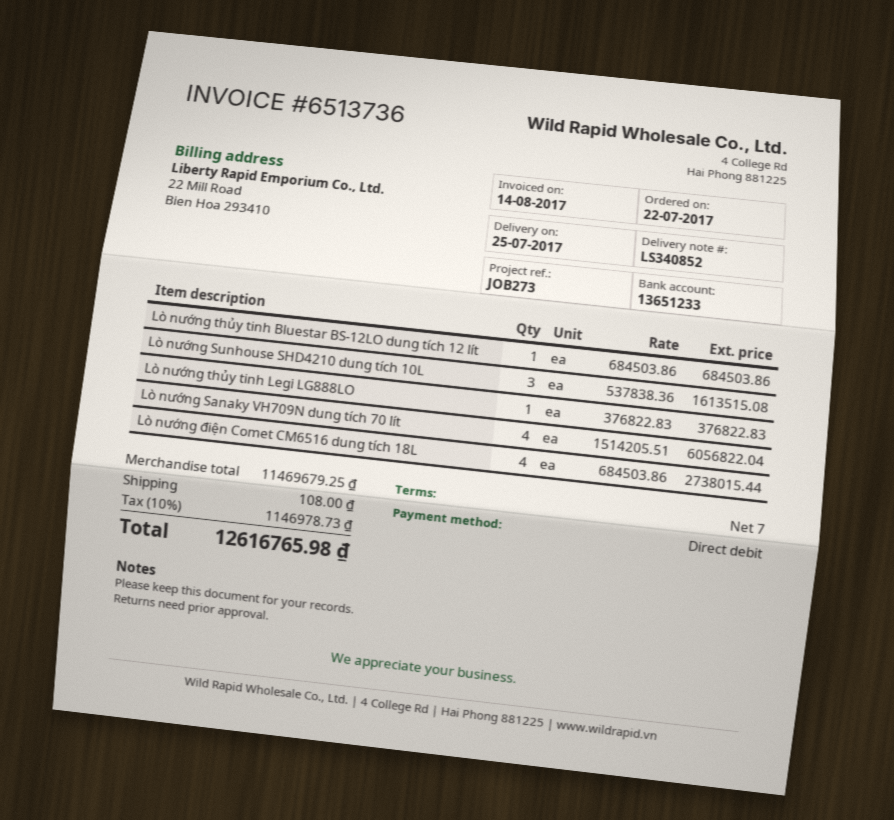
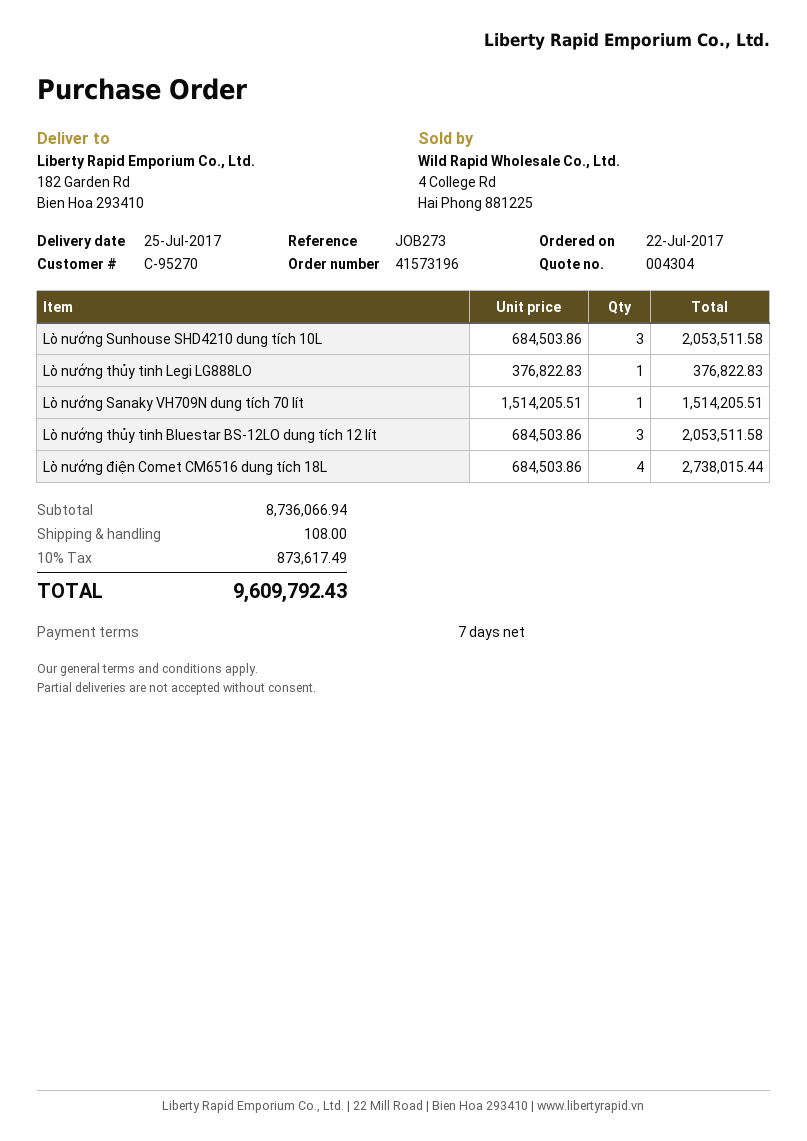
Lò nướng thủy tinh Bluestar BS-12LO dung tích 12 lít: 1 x 684503.86 = 684503.86 -> 3 x 684503.86 = 2053511.58
Lò nướng Sunhouse SHD4210 dung tích 10L: 3 x 537838.36 = 1613515.08 -> 3 x 684503.86 = 2053511.58
Lò nướng Sanaky VH709N dung tích 70 lít: 4 x 1514205.51 = 6056822.04 -> 1 x 1514205.51 = 1514205.51
subtotal: 11469679.25 -> 8736066.94
tax: 10% = 1146978.73 -> 10% = 873617.49
total: 12616765.98 -> 9609792.43

